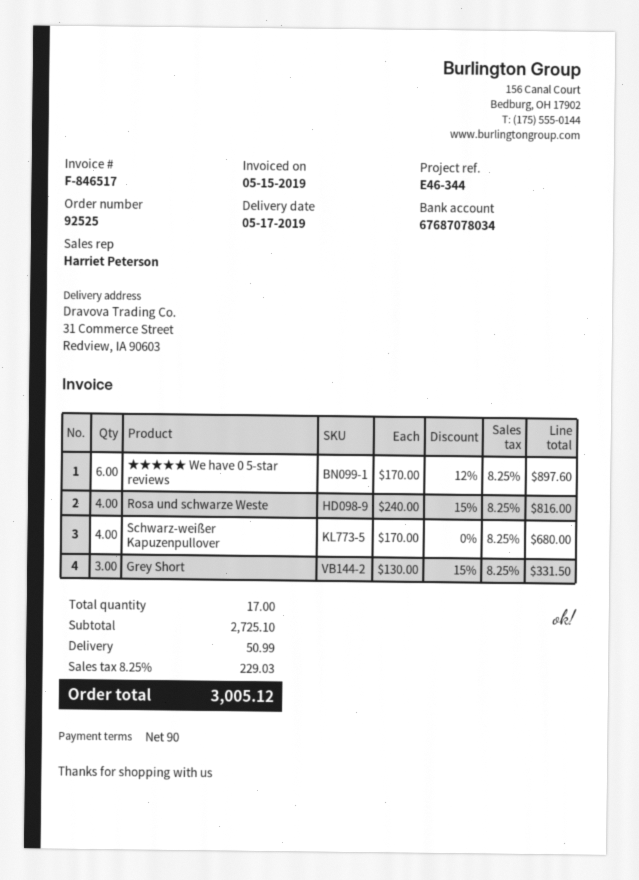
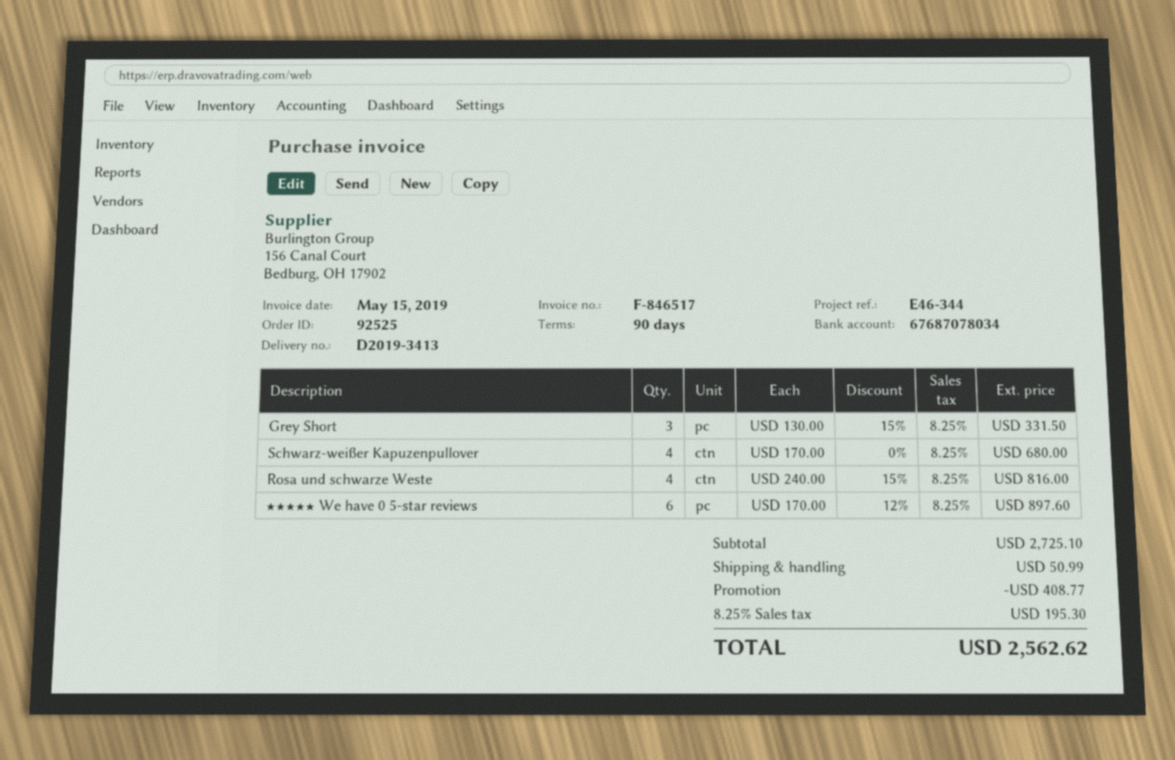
discount: none -> 408.77
tax: 8.25% = 229.03 -> 8.25% = 195.30
total: 3005.12 -> 2562.62

